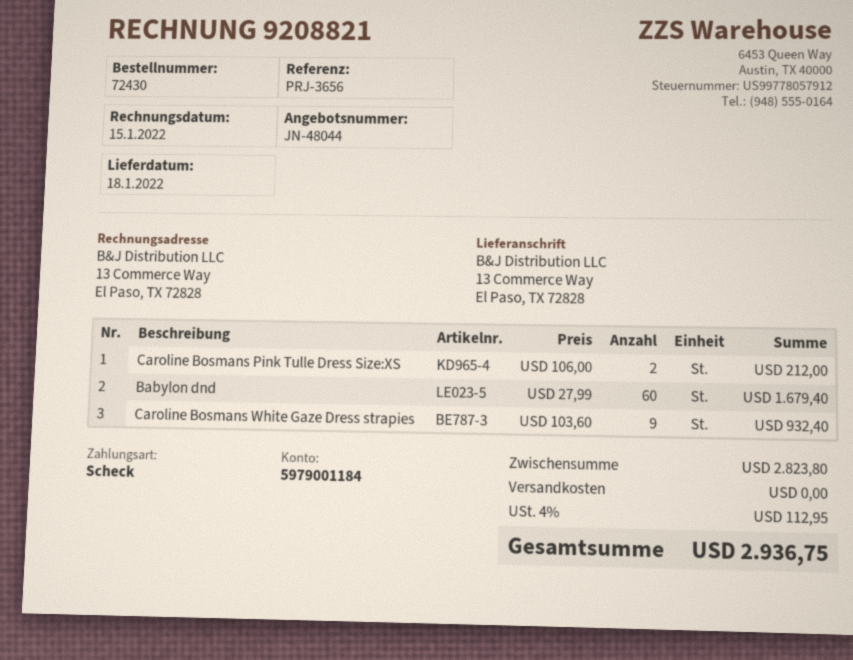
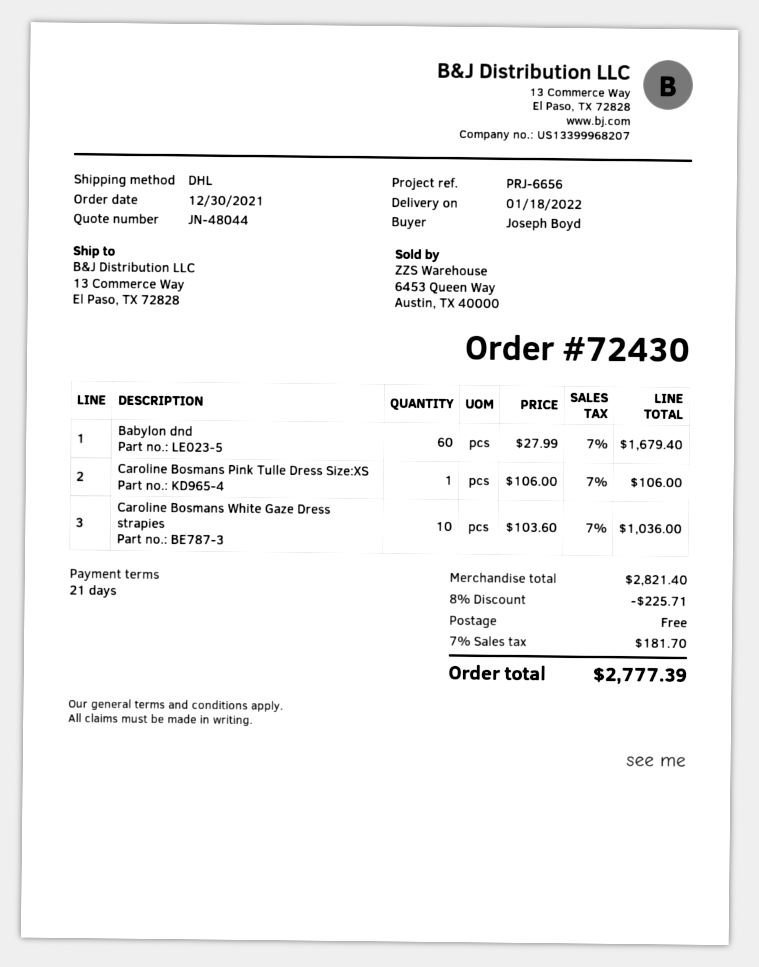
reference: PRJ-3656 -> PRJ-6656
Caroline Bosmans Pink Tulle Dress Size:XS: 2 x 106.00 = 212.00 -> 1 x 106.00 = 106.00
Caroline Bosmans White Gaze Dress strapies: 9 x 103.60 = 932.40 -> 10 x 103.60 = 1036.00
subtotal: 2823.80 -> 2821.40
discount: none -> 8% = 225.71
tax: 4% = 112.95 -> 7% = 181.70
total: 2936.75 -> 2777.39

